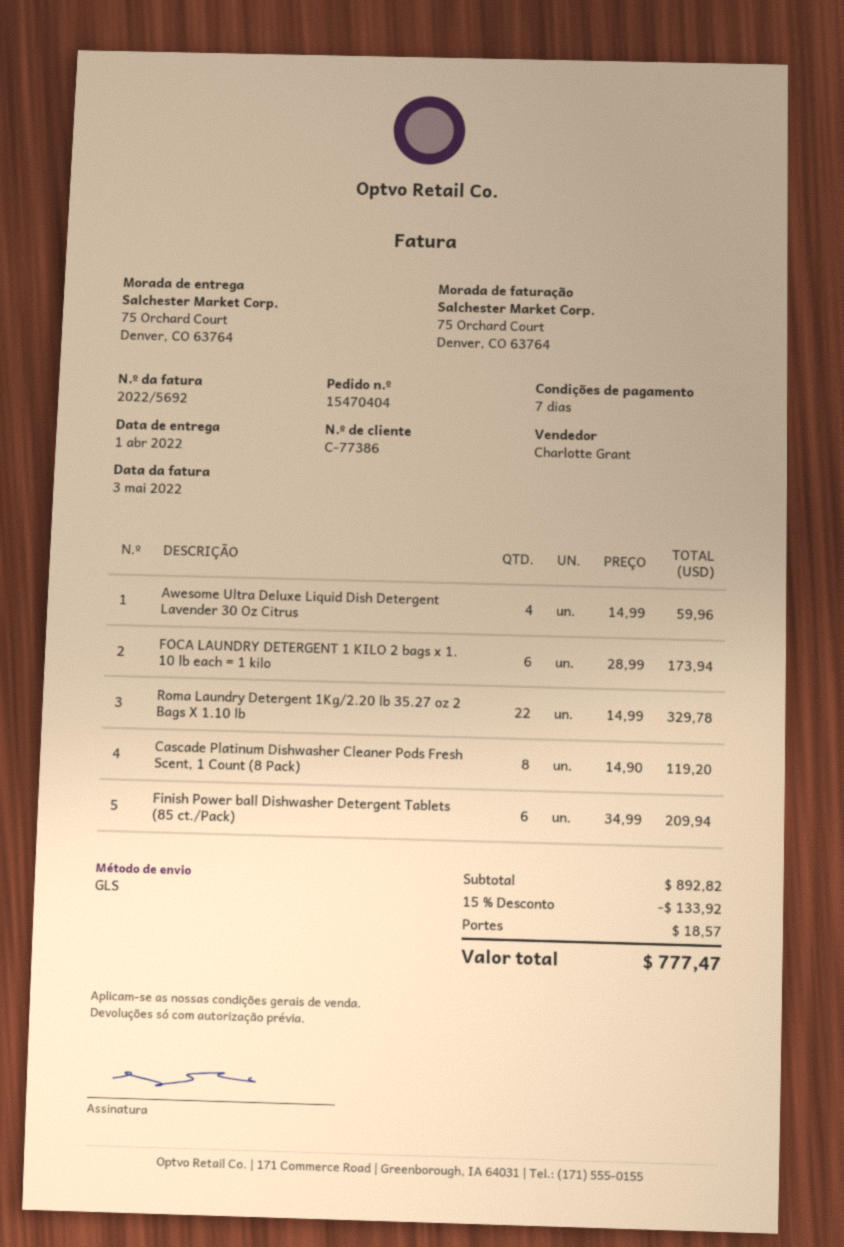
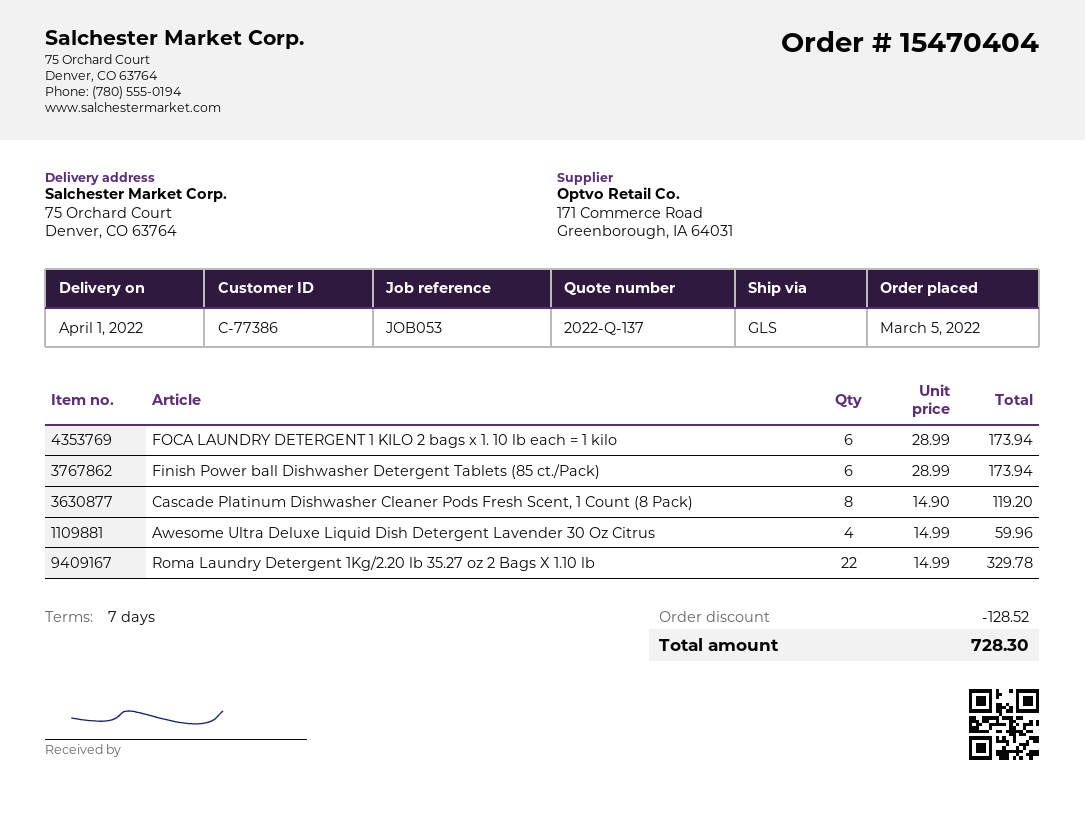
Finish Power ball Dishwasher Detergent Tablets (85 ct./Pack): 6 x 34.99 = 209.94 -> 6 x 28.99 = 173.94
discount: 133.92 -> 128.52
shipping: 18.57 -> none
total: 777.47 -> 728.30

